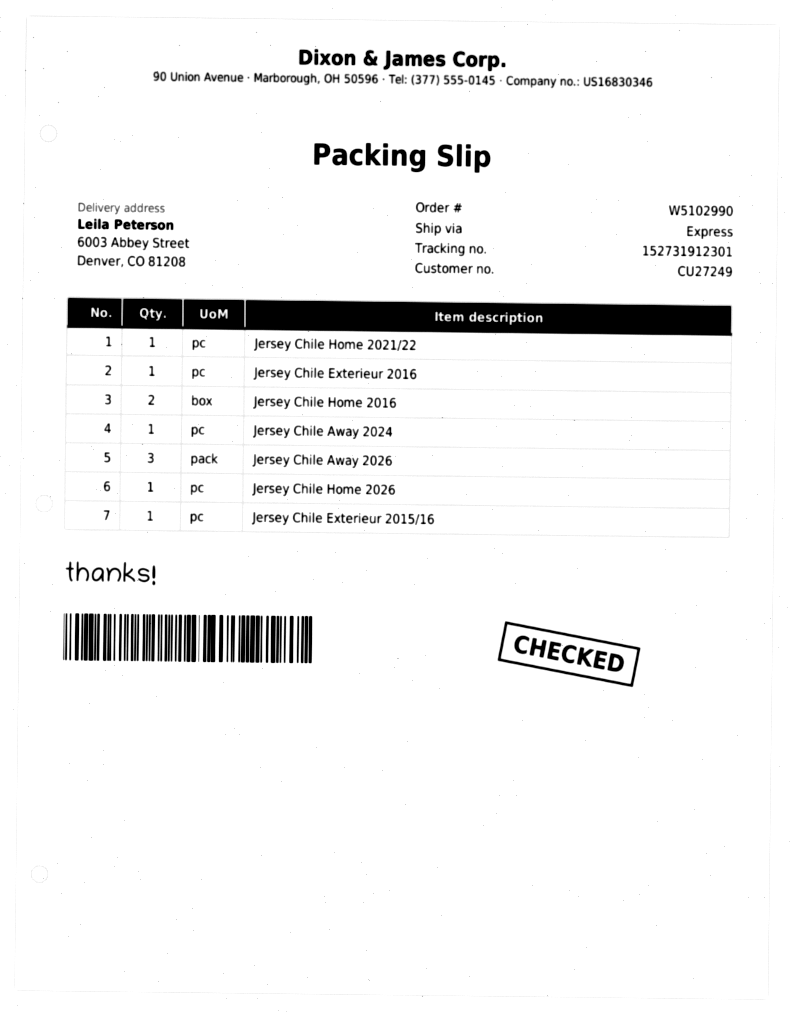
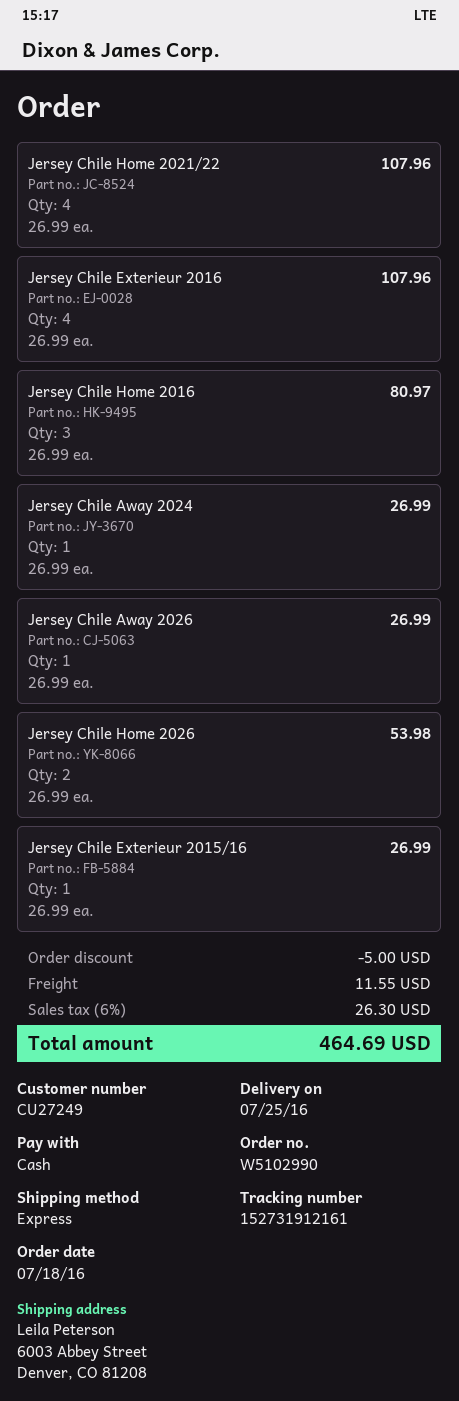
tracking number: 152731912301 -> 152731912161
Jersey Chile Home 2021/22: 1 -> 4
Jersey Chile Exterieur 2016: 1 -> 4
Jersey Chile Home 2016: 2 -> 3
Jersey Chile Away 2026: 3 -> 1
Jersey Chile Home 2026: 1 -> 2

